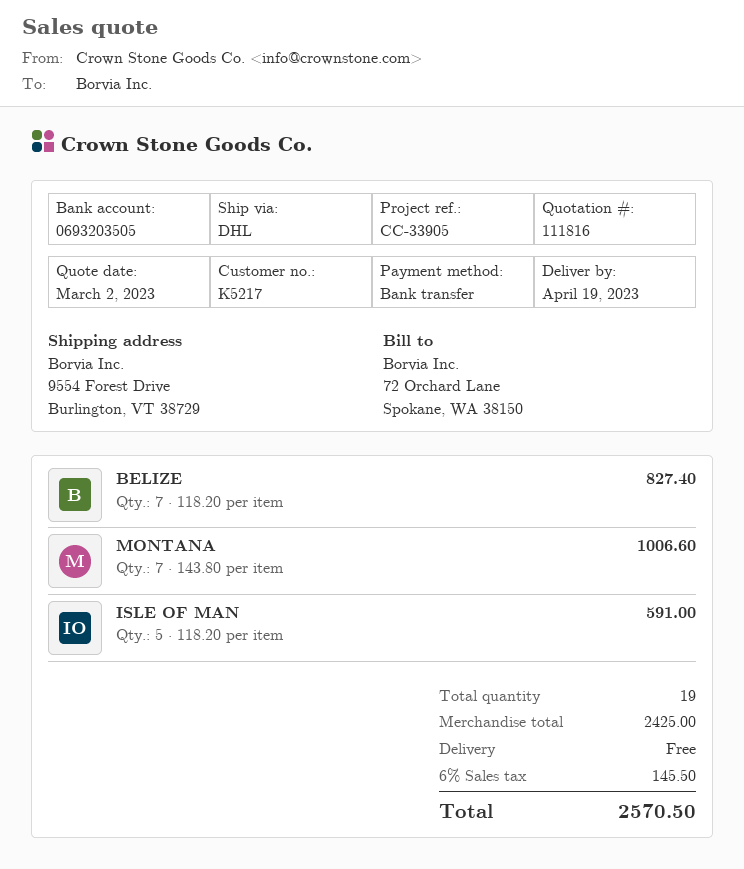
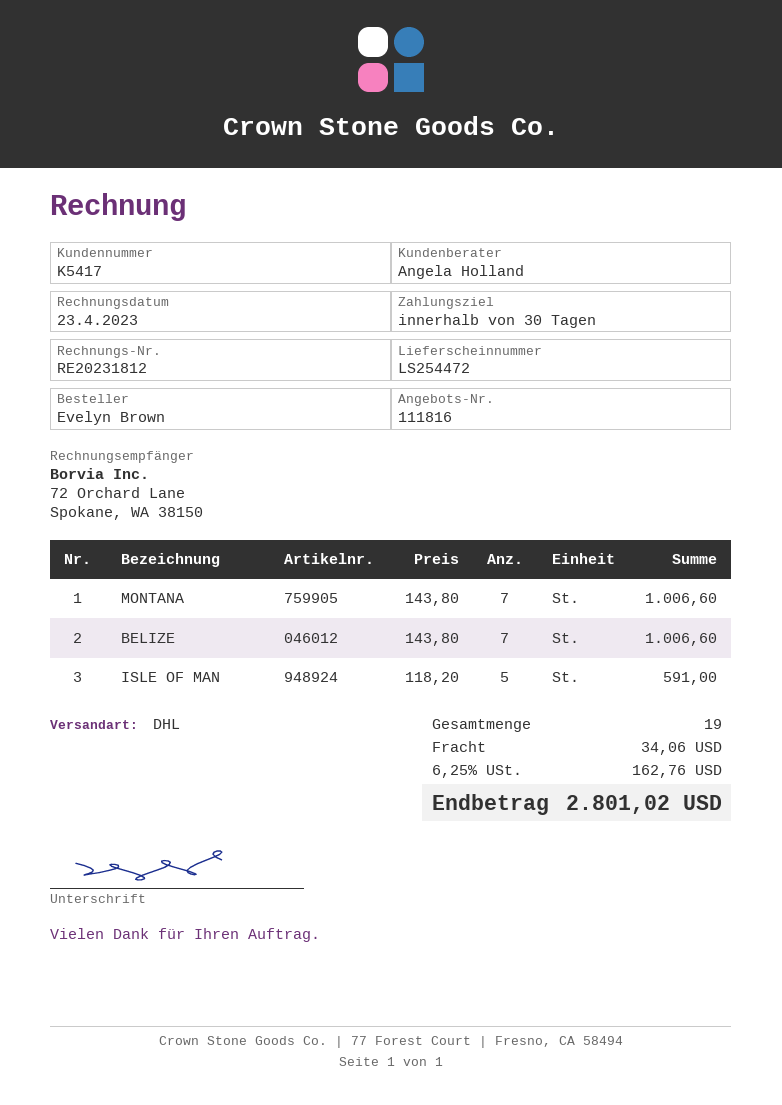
customer number: K5217 -> K5417
BELIZE: 7 x 118.20 = 827.40 -> 7 x 143.80 = 1006.60
shipping: 0.00 -> 34.06
tax: 6% = 145.50 -> 6.25% = 162.76
total: 2570.50 -> 2801.02

